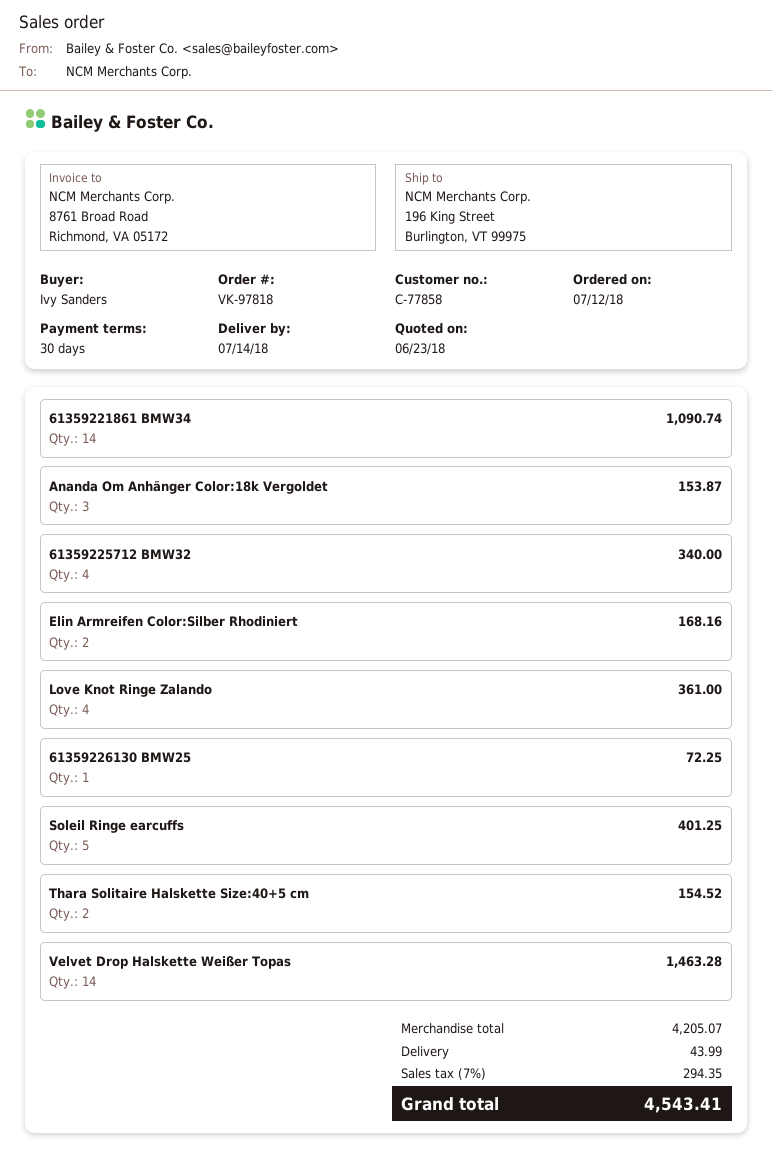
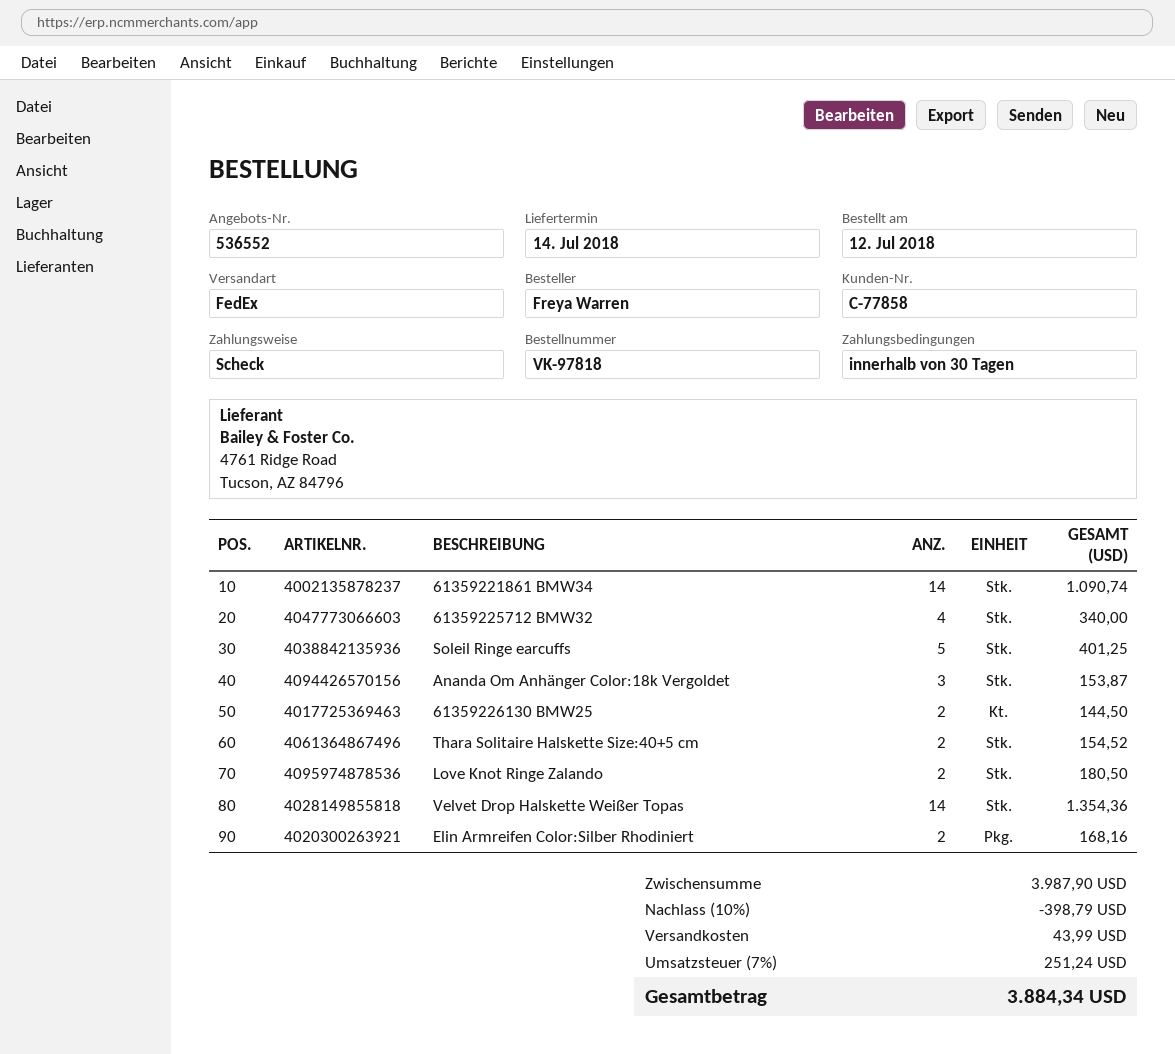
ordered by: Ivy Sanders -> Freya Warren
Love Knot Ringe Zalando: 4 for 361.00 -> 2 for 180.50
61359226130 BMW25: 1 for 72.25 -> 2 for 144.50
Velvet Drop Halskette Weißer Topas: 14 for 1463.28 -> 14 for 1354.36
subtotal: 4205.07 -> 3987.90
discount: none -> 10% = 398.79
tax: 7% = 294.35 -> 7% = 251.24
total: 4543.41 -> 3884.34

